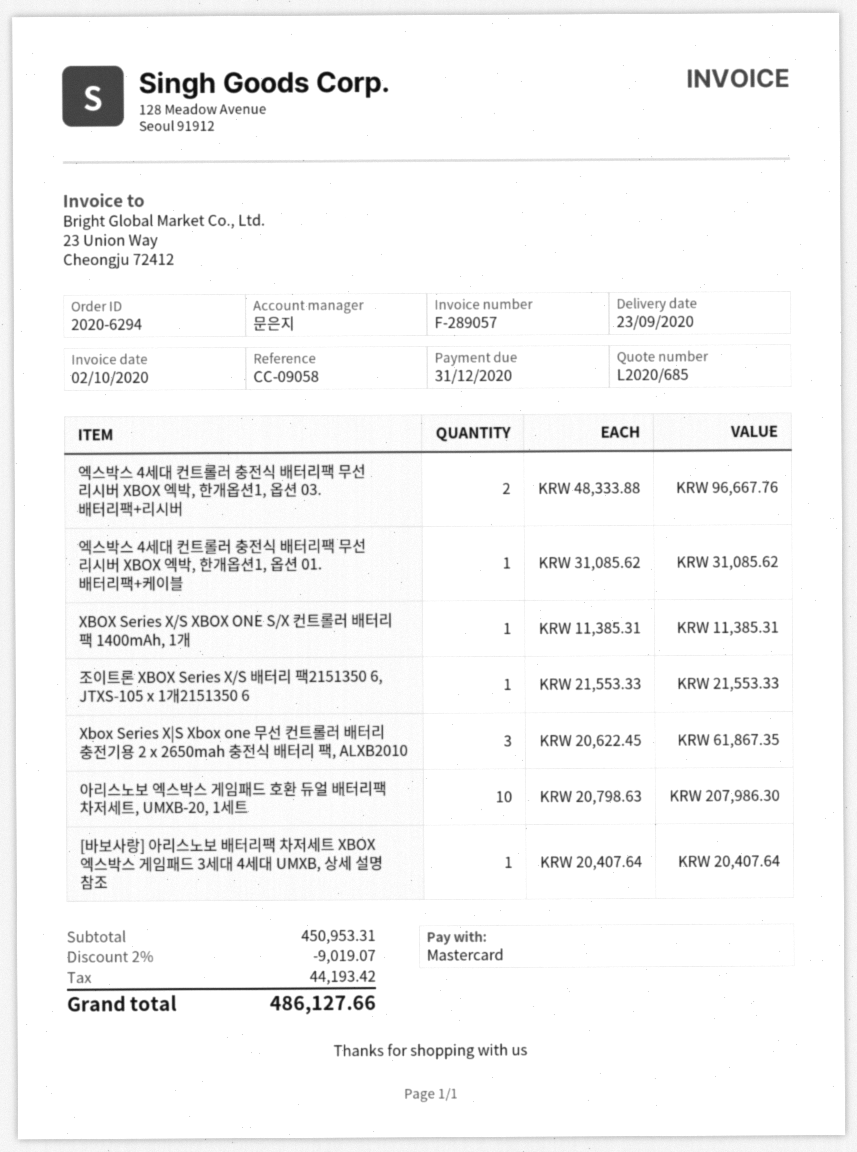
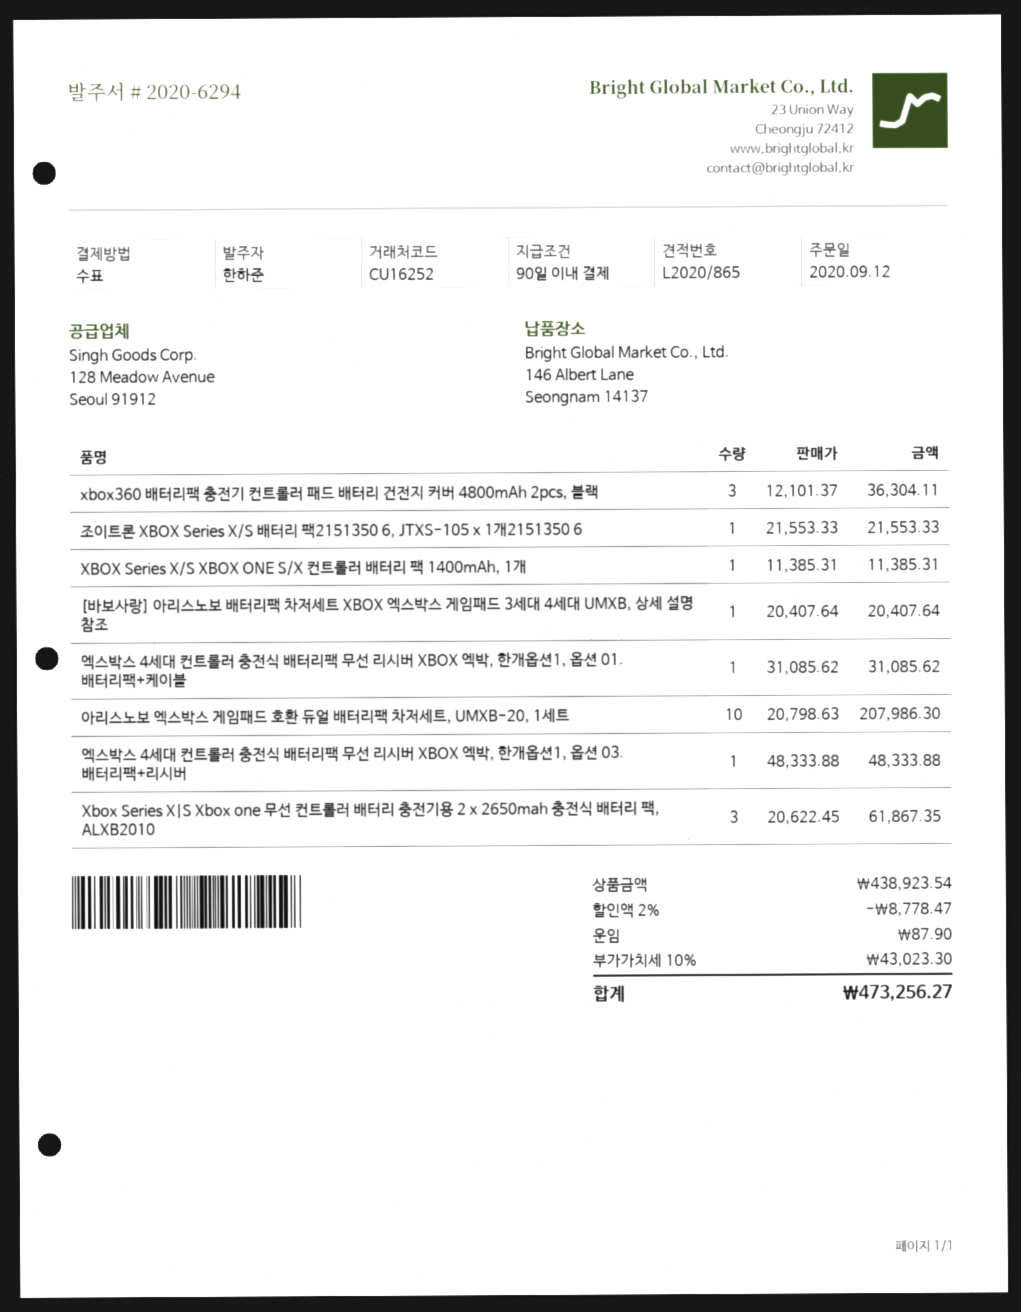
quote number: L2020/685 -> L2020/865
payment method: Mastercard -> cheque
엑스박스 4세대 컨트롤러 충전식 배터리팩 무선 리시버 XBOX 엑박, 한개옵션1, 옵션 03. 배터리팩+리시버: 2 x 48333.88 = 96667.76 -> 1 x 48333.88 = 48333.88
xbox360 배터리팩 충전기 컨트롤러 패드 배터리 건전지 커버 4800mAh 2pcs, 블랙: none -> 3 x 12101.37 = 36304.11
subtotal: 450953.31 -> 438923.54
discount: 2% = 9019.07 -> 2% = 8778.47
shipping: none -> 87.90
tax: 44193.42 -> 43023.30
total: 486127.66 -> 473256.27

